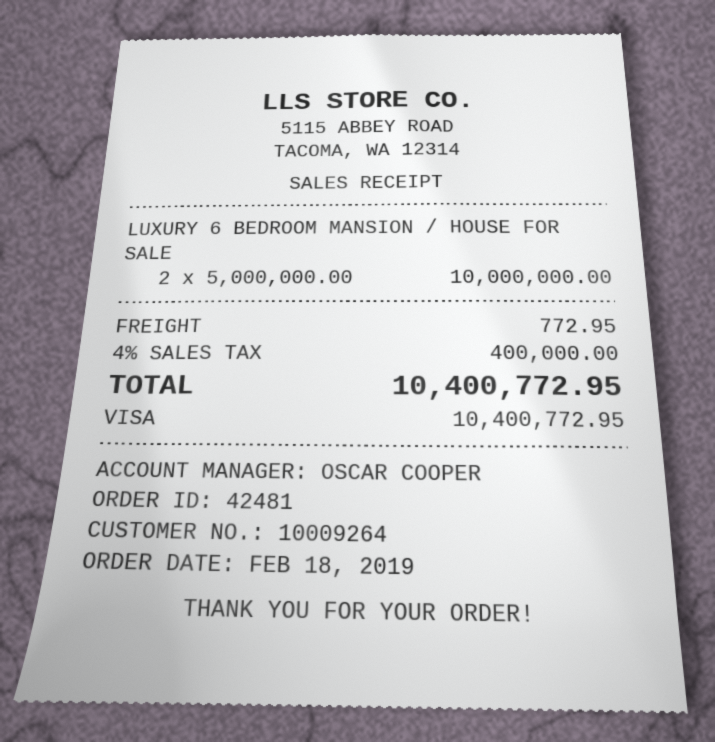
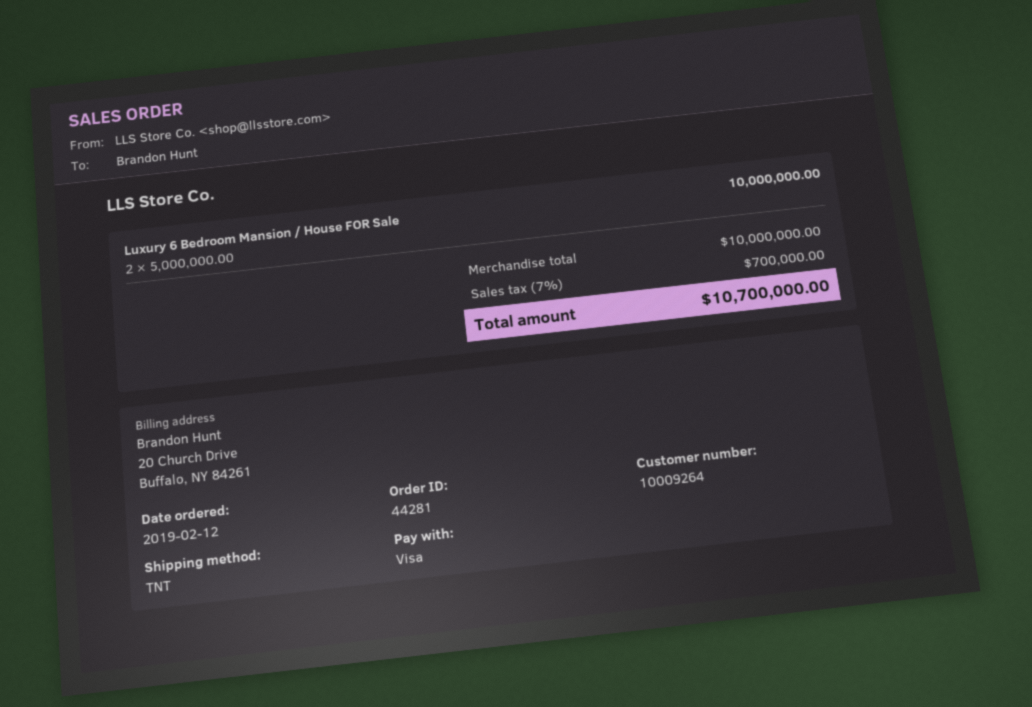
order number: 42481 -> 44281
order date: 2019-02-18 -> 2019-02-12
shipping: 772.95 -> none
tax: 4% = 400000.00 -> 7% = 700000.00
total: 10400772.95 -> 10700000.00

